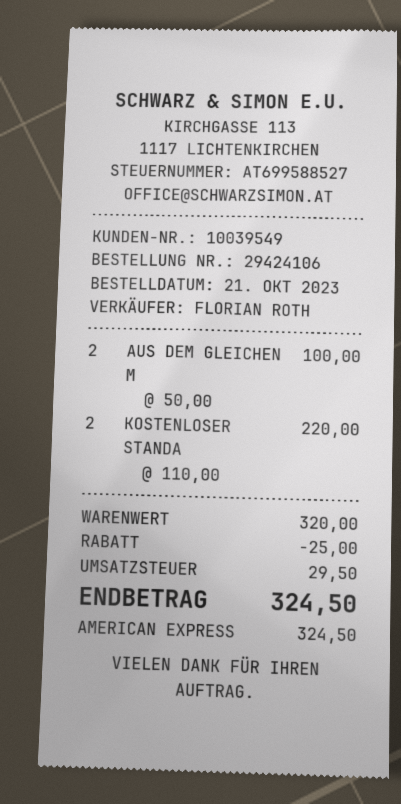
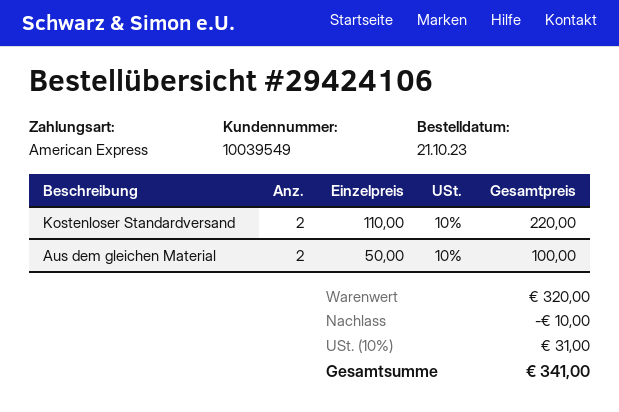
discount: 25.00 -> 10.00
tax: 29.50 -> 31.00
total: 324.50 -> 341.00

